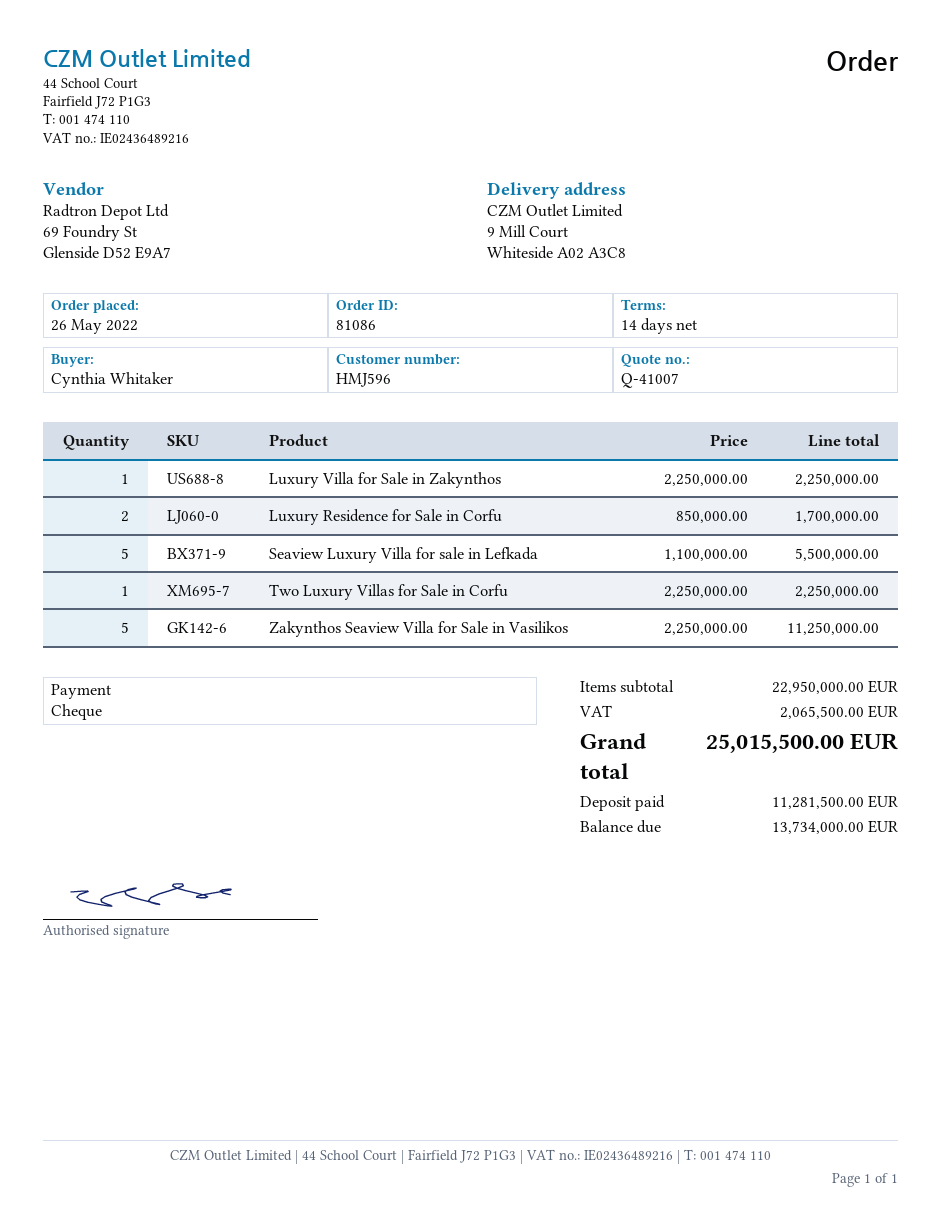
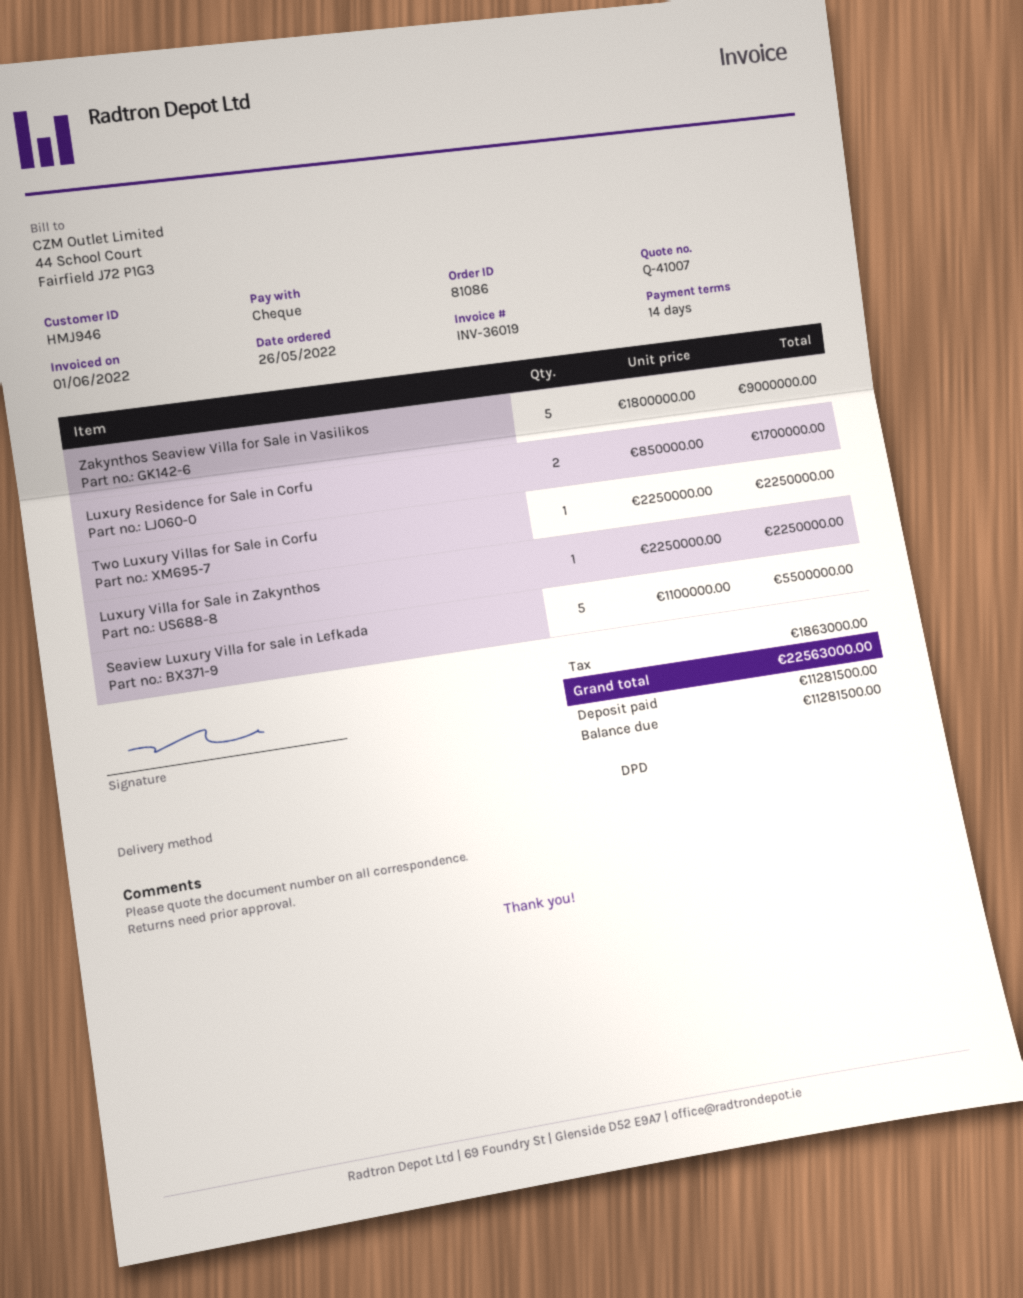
customer number: HMJ596 -> HMJ946
Zakynthos Seaview Villa for Sale in Vasilikos: 5 x 2250000.00 = 11250000.00 -> 5 x 1800000.00 = 9000000.00
tax: 2065500.00 -> 1863000.00
total: 25015500.00 -> 22563000.00
balance: 13734000.00 -> 11281500.00

